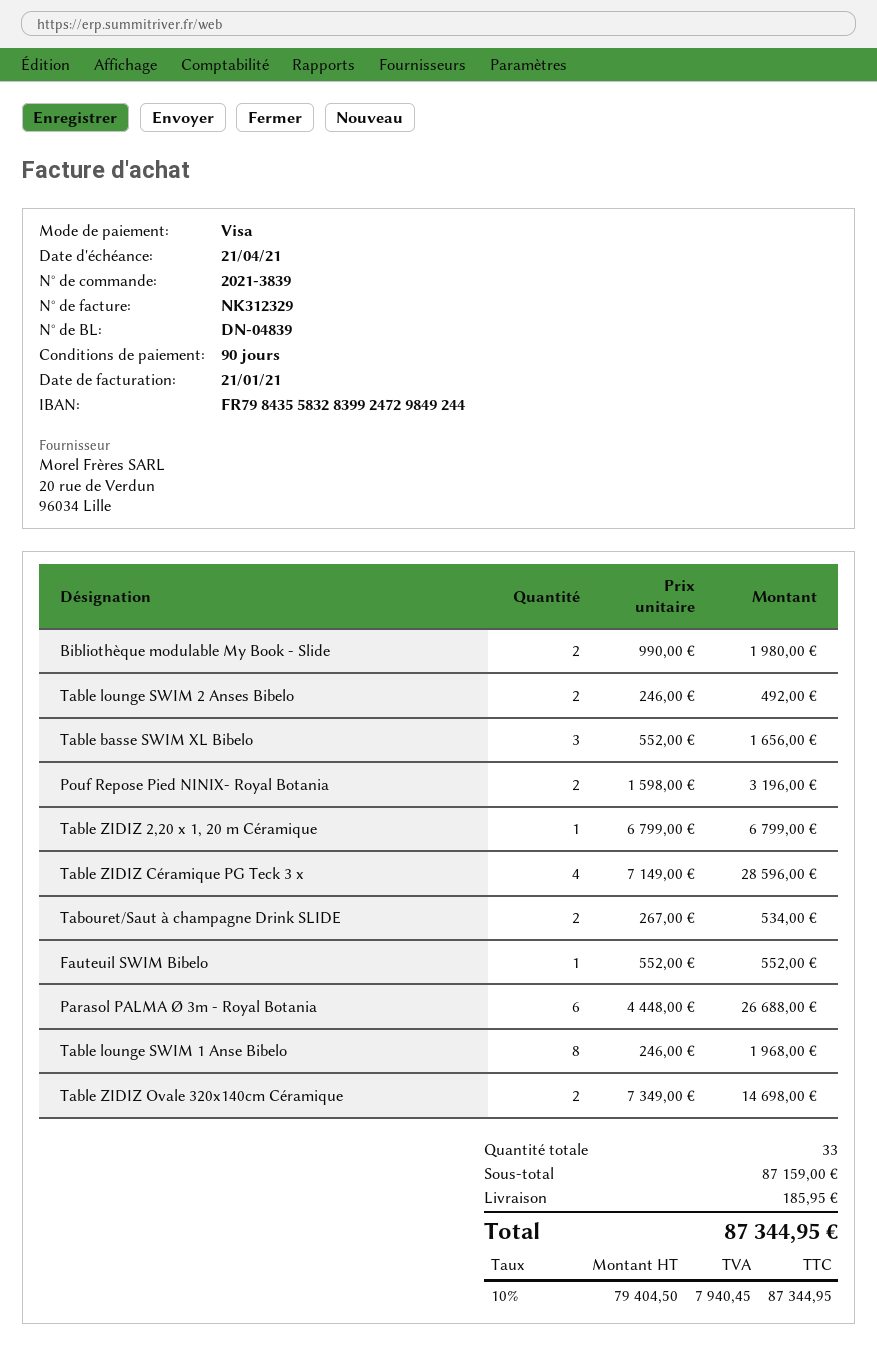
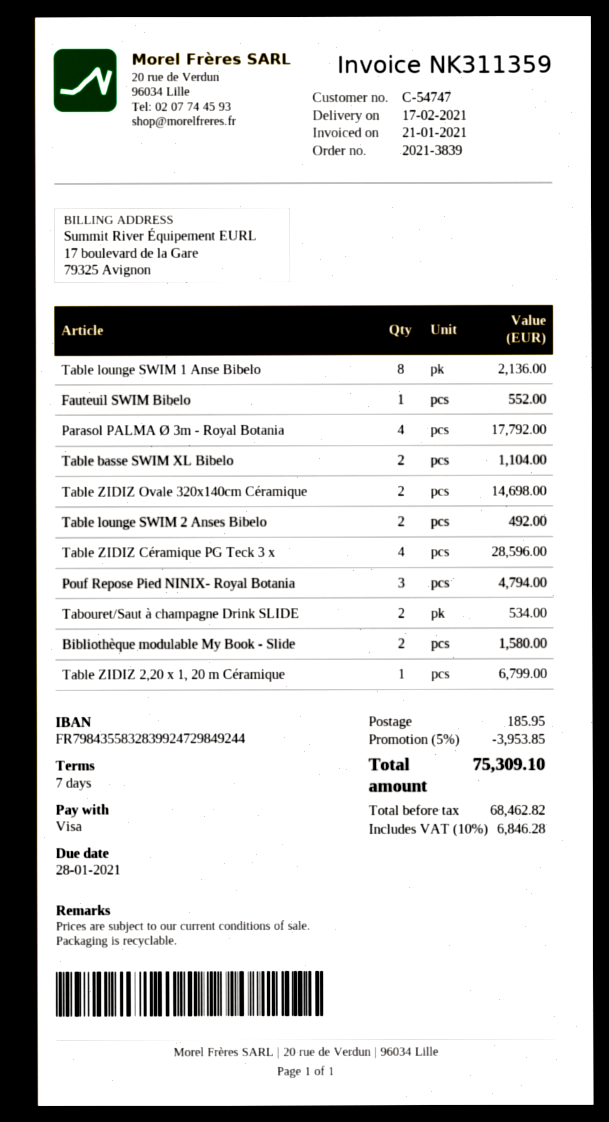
invoice number: NK312329 -> NK311359
payment terms: 90 days -> 7 days
due date: 2021-04-21 -> 2021-01-28
Bibliothèque modulable My Book - Slide: 2 for 1980.00 -> 2 for 1580.00
Table basse SWIM XL Bibelo: 3 for 1656.00 -> 2 for 1104.00
Pouf Repose Pied NINIX- Royal Botania: 2 for 3196.00 -> 3 for 4794.00
Parasol PALMA Ø 3m - Royal Botania: 6 for 26688.00 -> 4 for 17792.00
Table lounge SWIM 1 Anse Bibelo: 8 for 1968.00 -> 8 for 2136.00
discount: none -> 5% = 3953.85
net: 79404.50 -> 68462.82
tax: 10% = 7940.45 -> 10% = 6846.28
total: 87344.95 -> 75309.10

